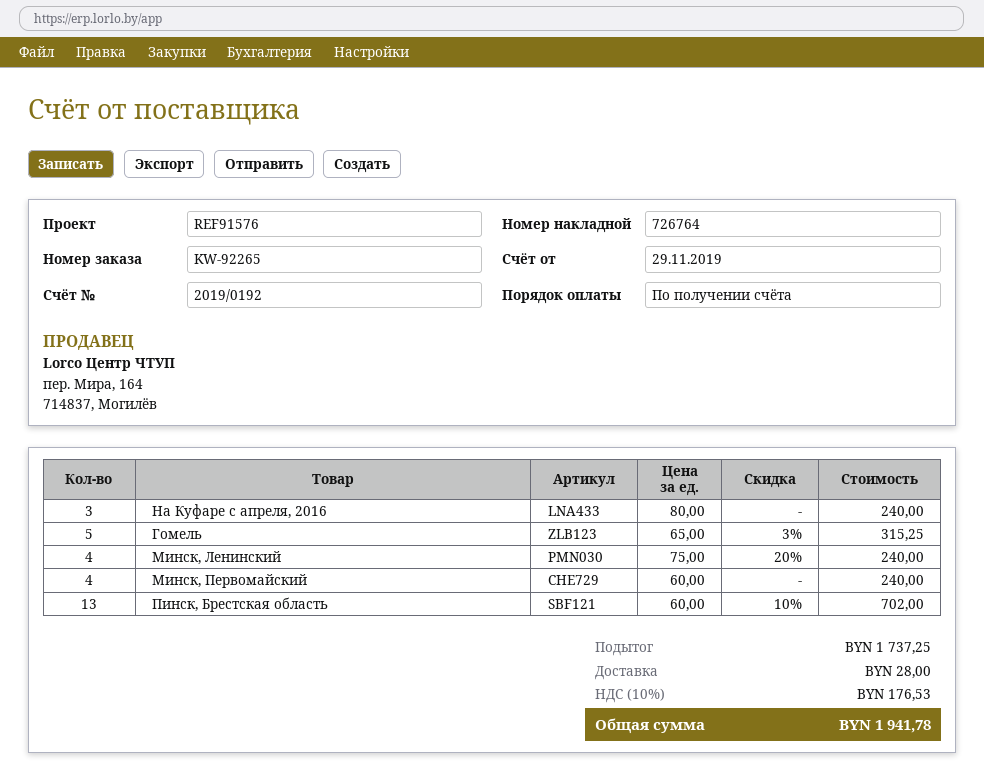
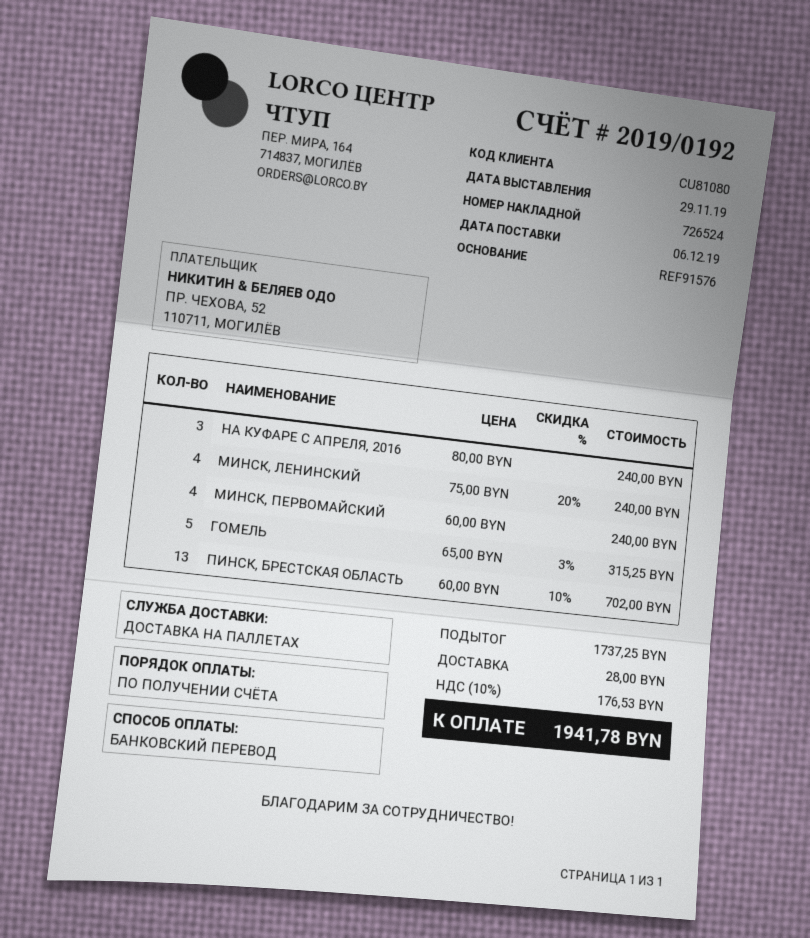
delivery note number: 726764 -> 726524

